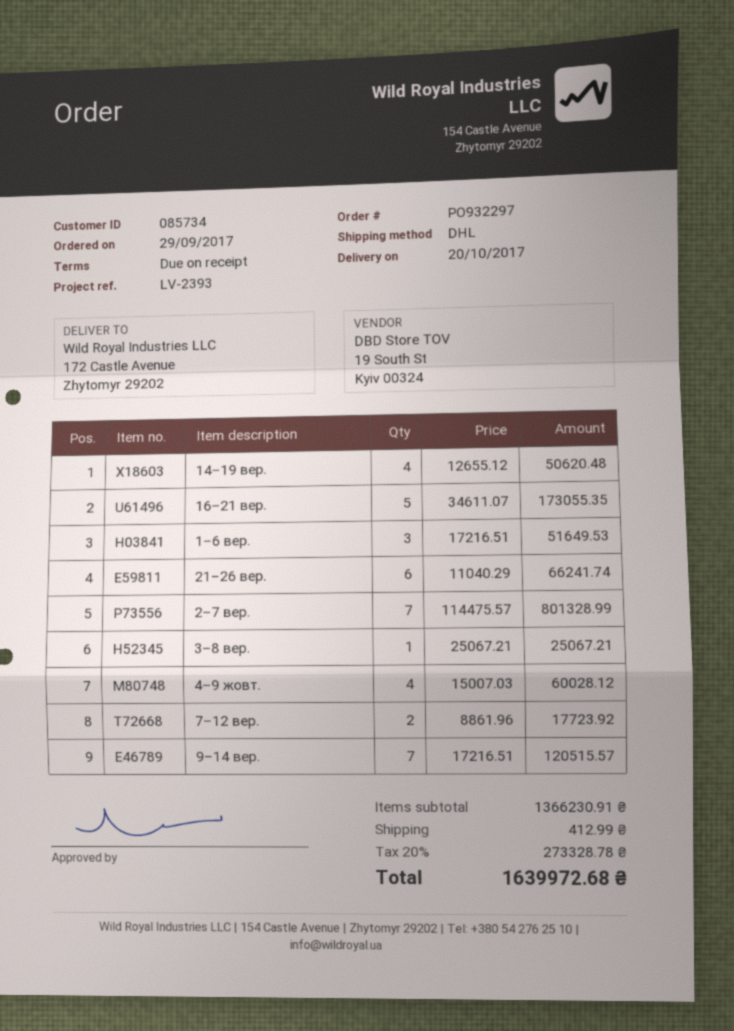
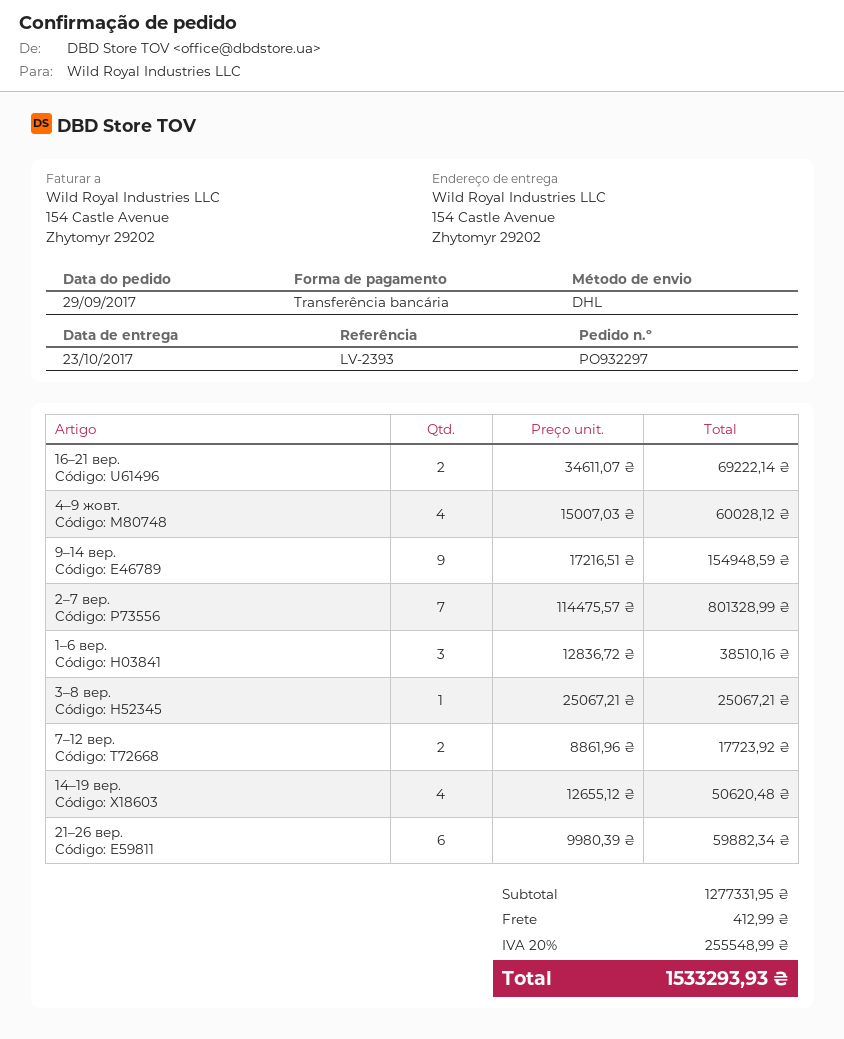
delivery date: 2017-10-20 -> 2017-10-23
ship to: 172 Castle Avenue, Zhytomyr 29202 -> 154 Castle Avenue, Zhytomyr 29202
16–21 вер.: 5 x 34611.07 = 173055.35 -> 2 x 34611.07 = 69222.14
1–6 вер.: 3 x 17216.51 = 51649.53 -> 3 x 12836.72 = 38510.16
21–26 вер.: 6 x 11040.29 = 66241.74 -> 6 x 9980.39 = 59882.34
9–14 вер.: 7 x 17216.51 = 120515.57 -> 9 x 17216.51 = 154948.59
subtotal: 1366230.91 -> 1277331.95
tax: 20% = 273328.78 -> 20% = 255548.99
total: 1639972.68 -> 1533293.93

